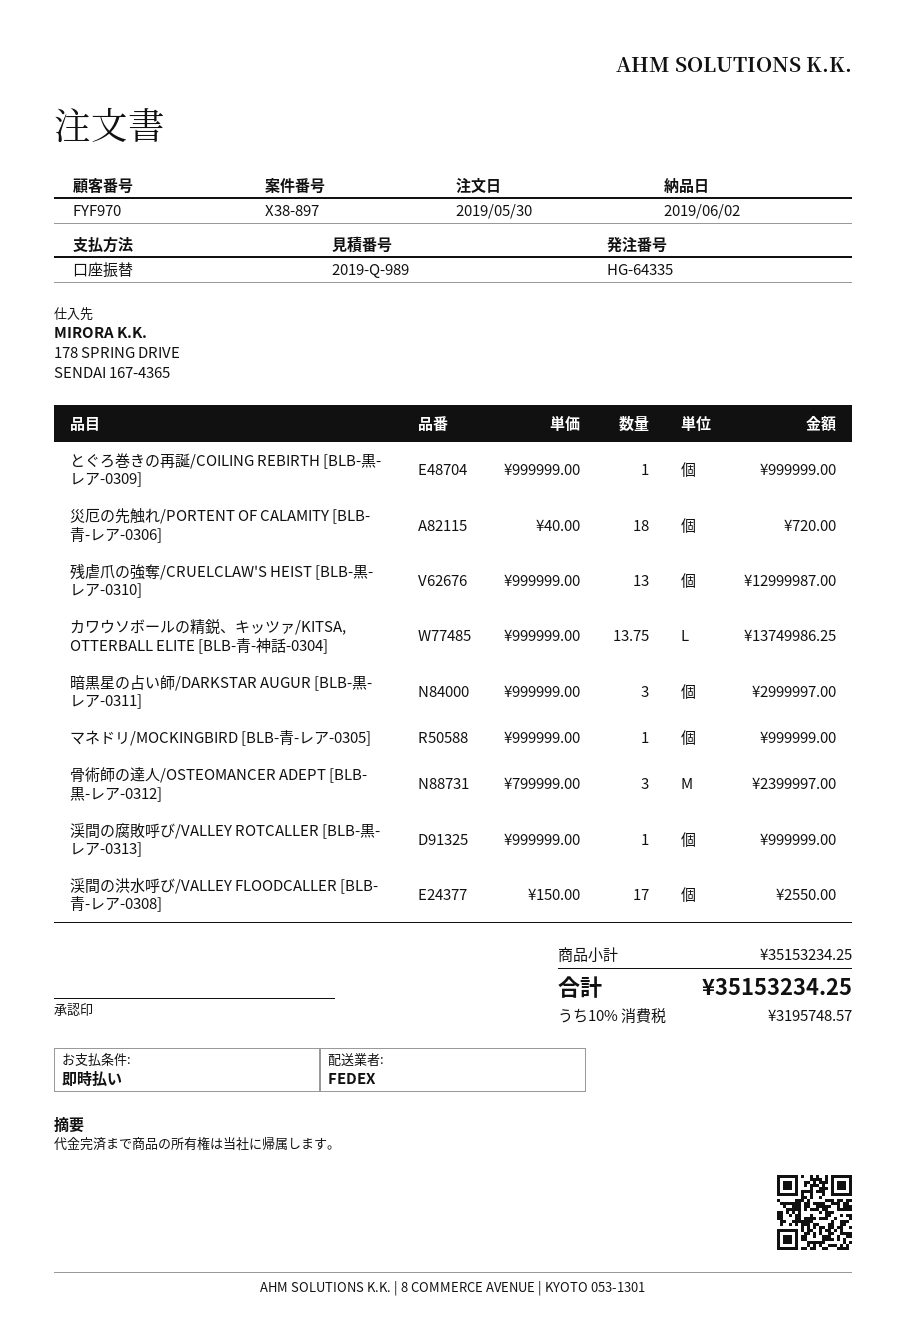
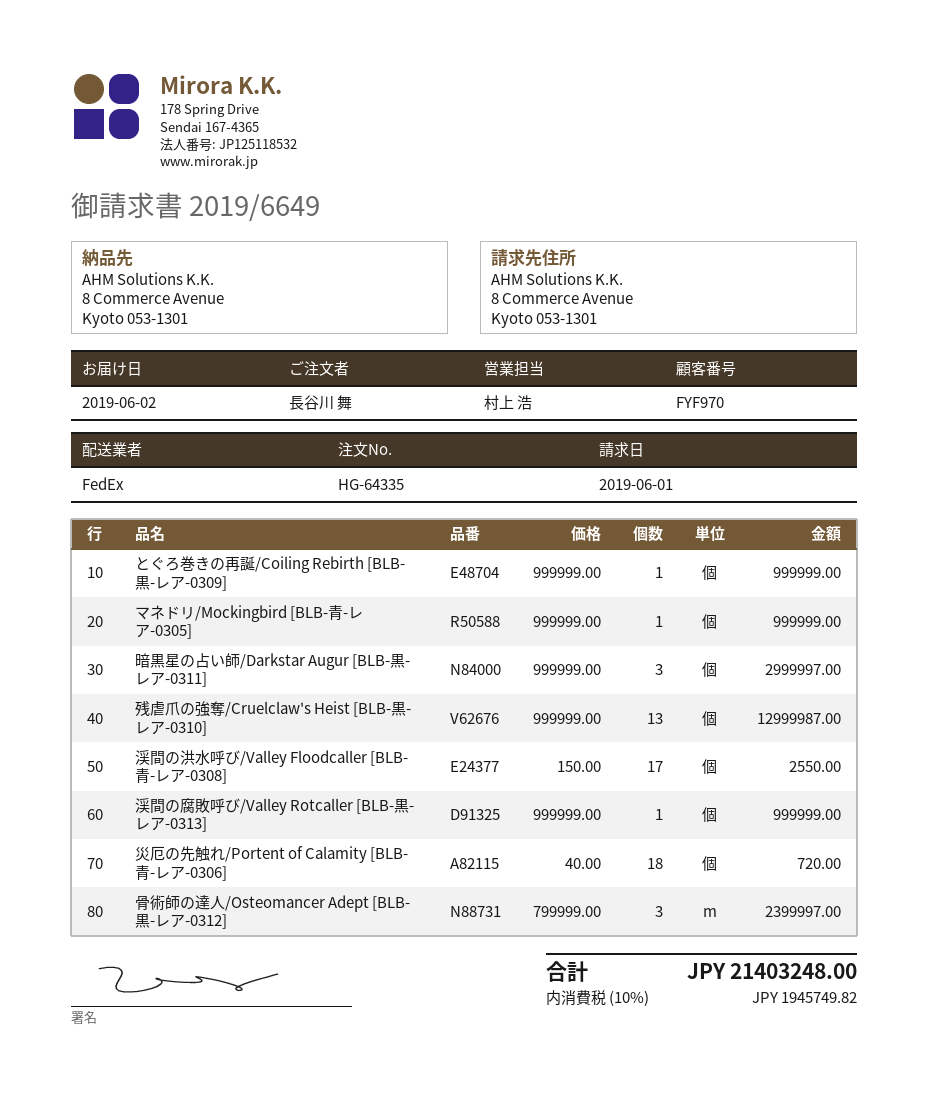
カワウソボールの精鋭、キッツァ/KITSA, OTTERBALL ELITE [BLB-青-神話-0304]: 13.75 x 999999.00 = 13749986.25 -> none
tax: 10% = 3195748.57 -> 10% = 1945749.82
total: 35153234.25 -> 21403248.00

